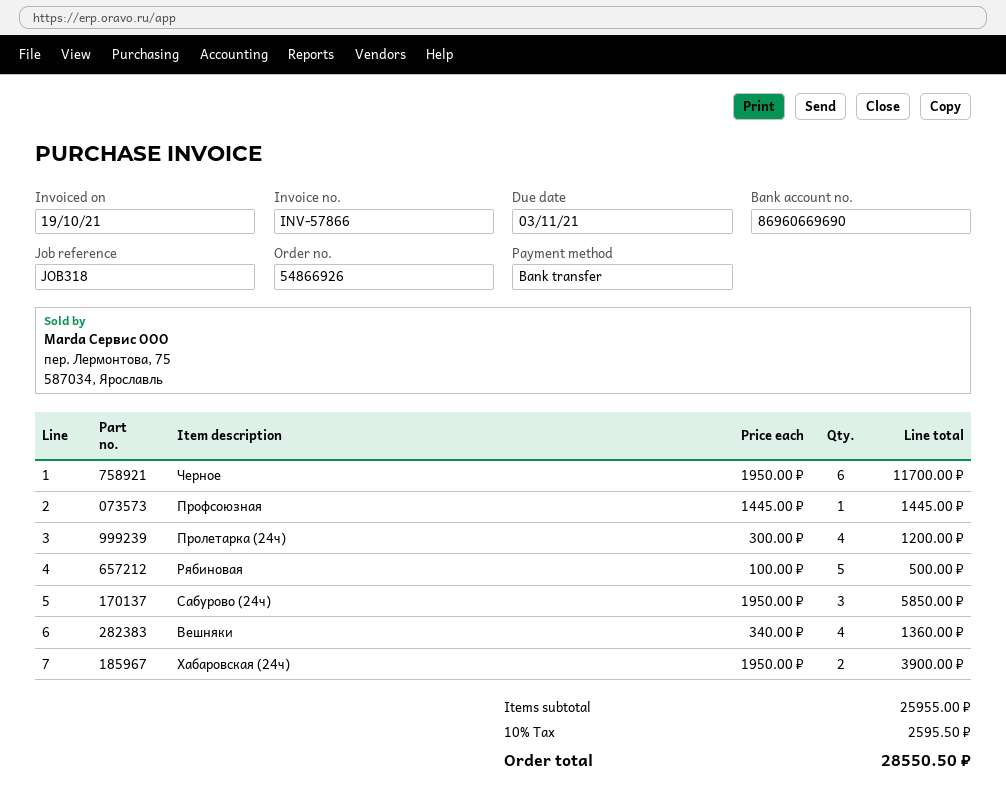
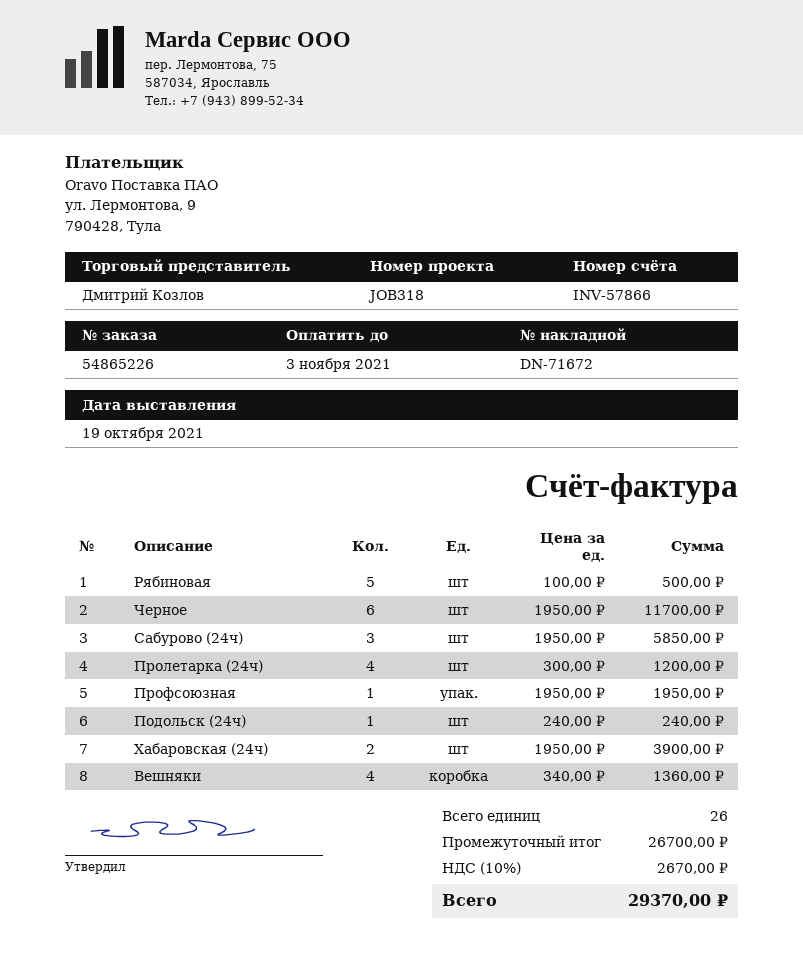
order number: 54866926 -> 54865226
Профсоюзная: 1 x 1445.00 = 1445.00 -> 1 x 1950.00 = 1950.00
Подольск (24ч): none -> 1 x 240.00 = 240.00
subtotal: 25955.00 -> 26700.00
tax: 10% = 2595.50 -> 10% = 2670.00
total: 28550.50 -> 29370.00

